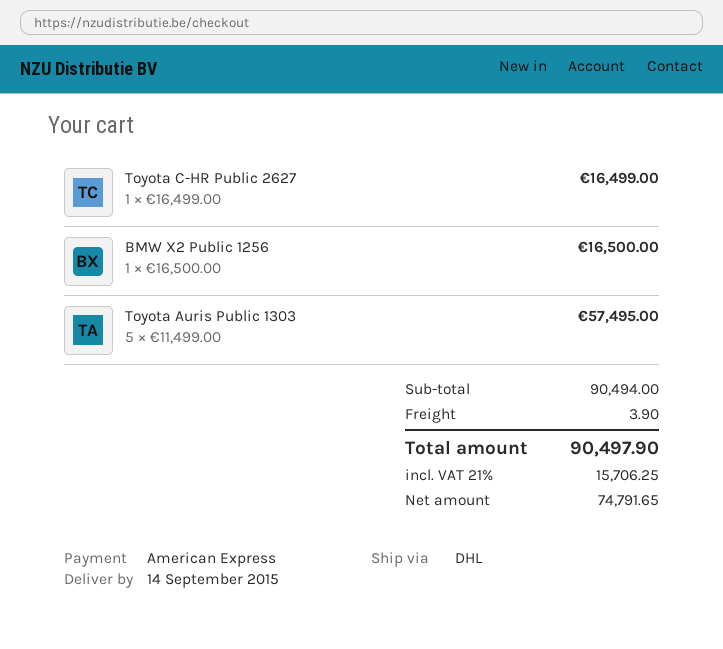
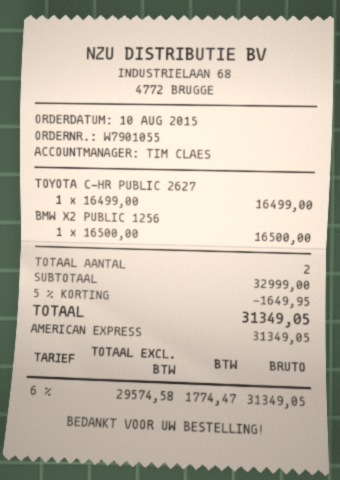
Toyota Auris Public 1303: 5 x 11499.00 = 57495.00 -> none
subtotal: 90494.00 -> 32999.00
discount: none -> 5% = 1649.95
shipping: 3.90 -> none
net: 74791.65 -> 29574.58
tax: 21% = 15706.25 -> 6% = 1774.47
total: 90497.90 -> 31349.05

